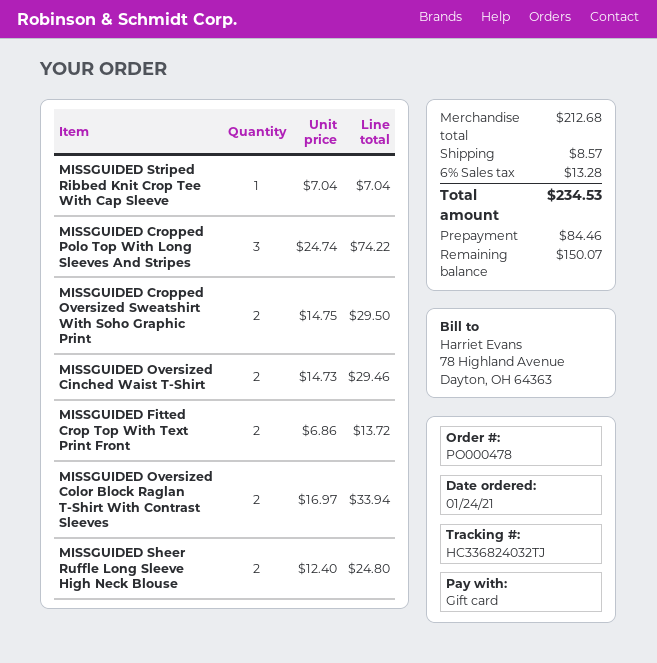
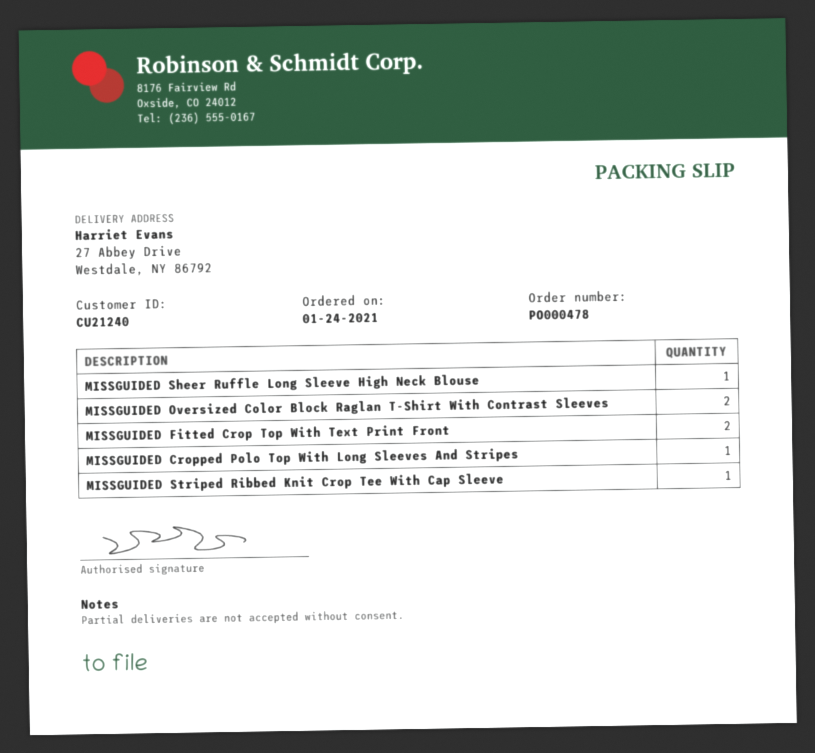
MISSGUIDED Cropped Polo Top With Long Sleeves And Stripes: 3 -> 1
MISSGUIDED Cropped Oversized Sweatshirt With Soho Graphic Print: 2 -> none
MISSGUIDED Oversized Cinched Waist T-Shirt: 2 -> none
MISSGUIDED Sheer Ruffle Long Sleeve High Neck Blouse: 2 -> 1

